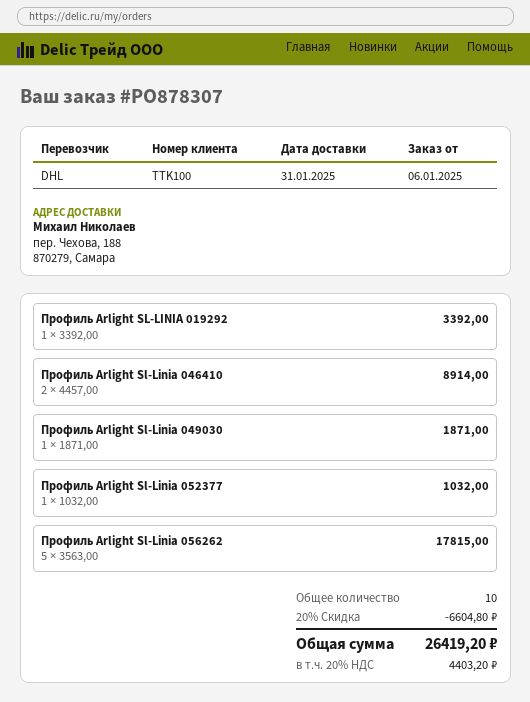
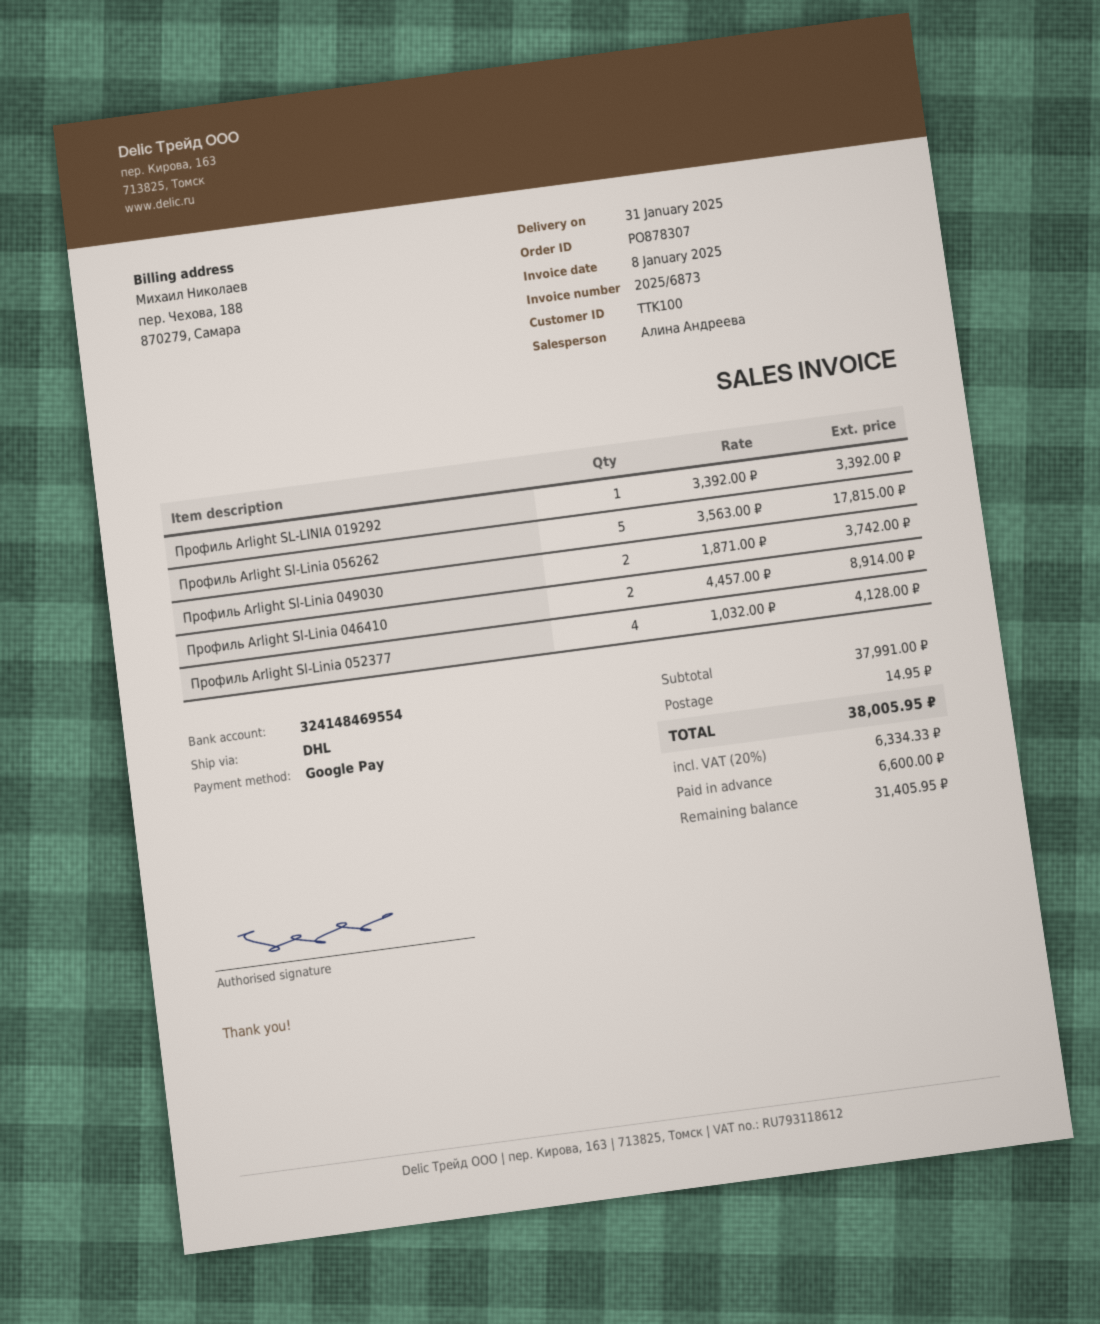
Профиль Arlight Sl-Linia 049030: 1 x 1871.00 = 1871.00 -> 2 x 1871.00 = 3742.00
Профиль Arlight Sl-Linia 052377: 1 x 1032.00 = 1032.00 -> 4 x 1032.00 = 4128.00
discount: 20% = 6604.80 -> none
shipping: none -> 14.95
tax: 20% = 4403.20 -> 20% = 6334.33
total: 26419.20 -> 38005.95

